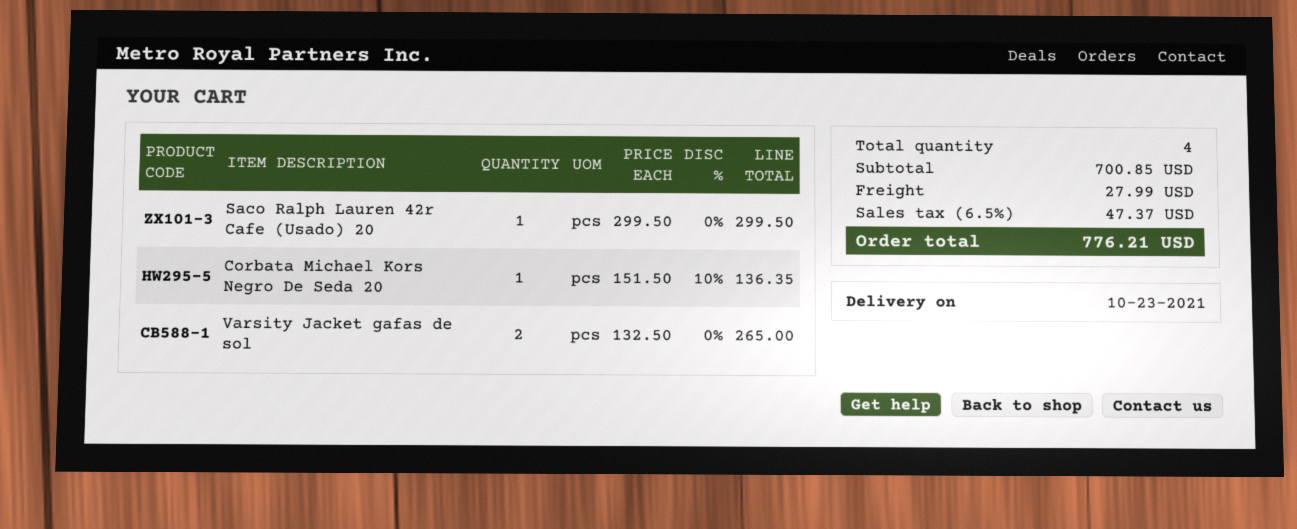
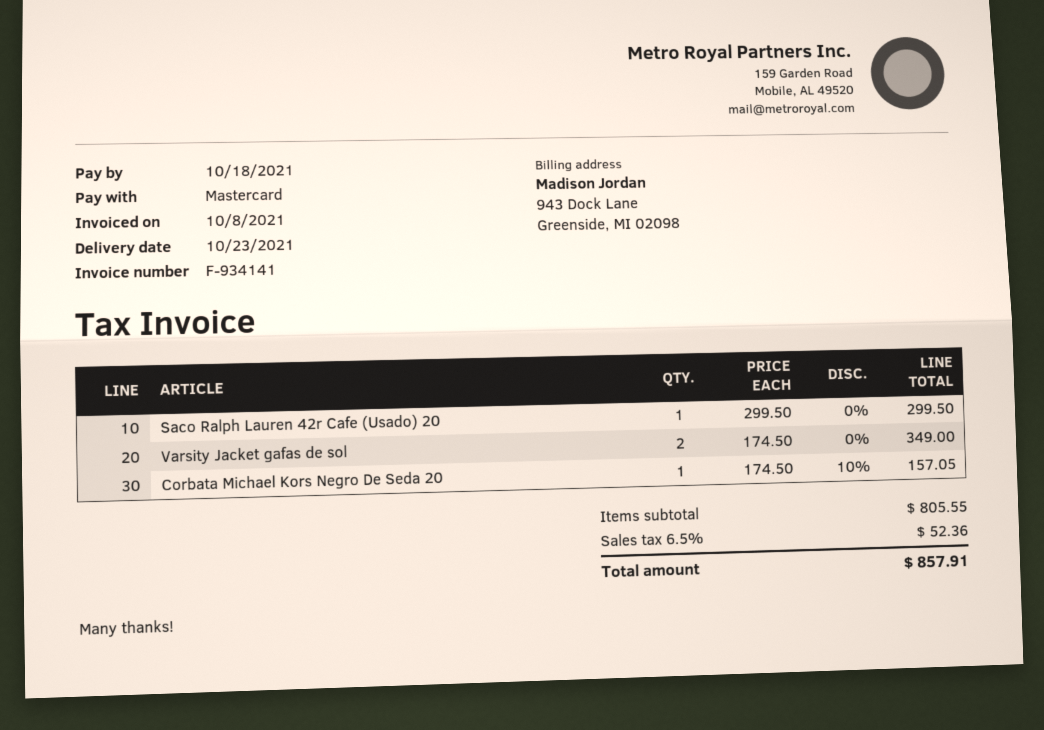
Corbata Michael Kors Negro De Seda 20: 1 x 151.50 - 10% = 136.35 -> 1 x 174.50 - 10% = 157.05
Varsity Jacket gafas de sol: 2 x 132.50 = 265.00 -> 2 x 174.50 = 349.00
subtotal: 700.85 -> 805.55
shipping: 27.99 -> none
tax: 6.5% = 47.37 -> 6.5% = 52.36
total: 776.21 -> 857.91

